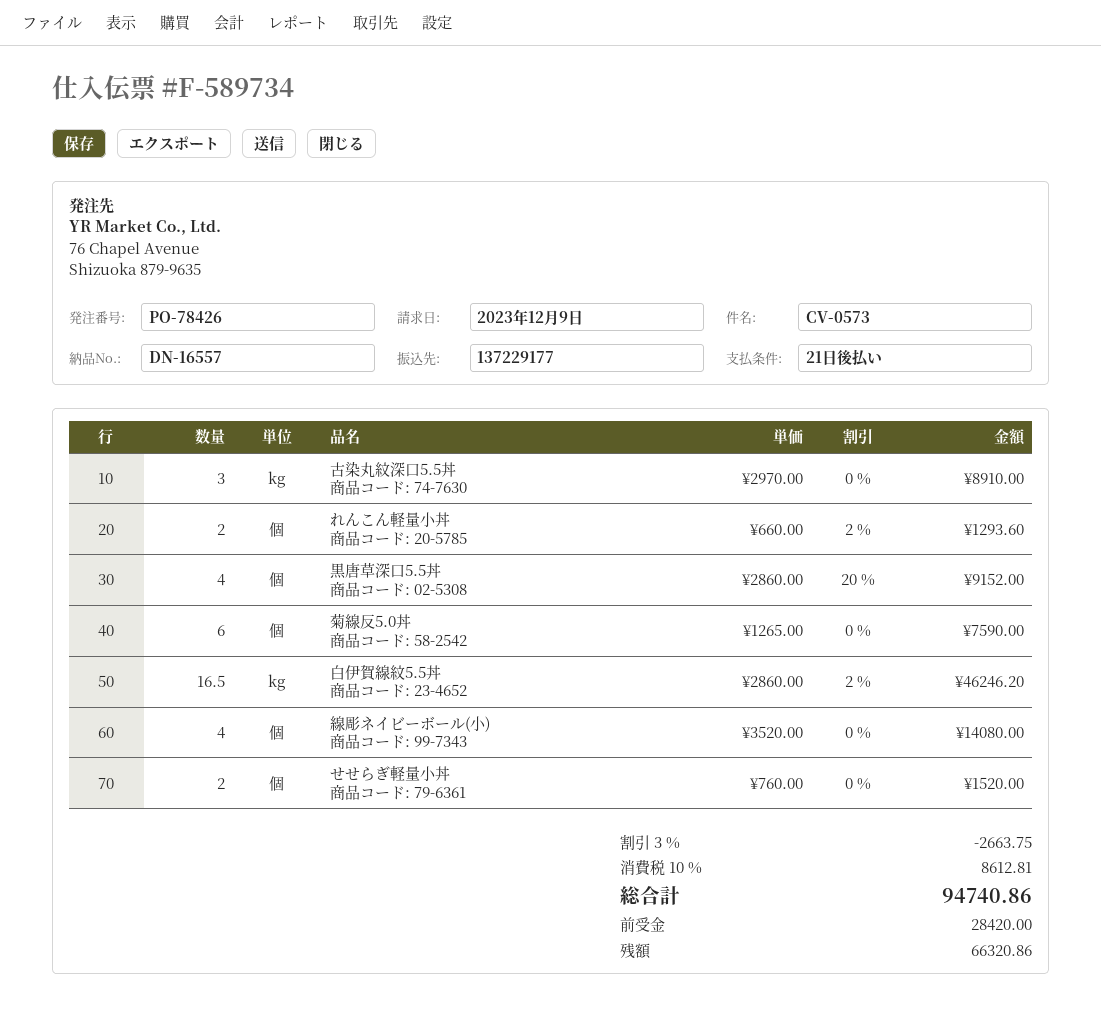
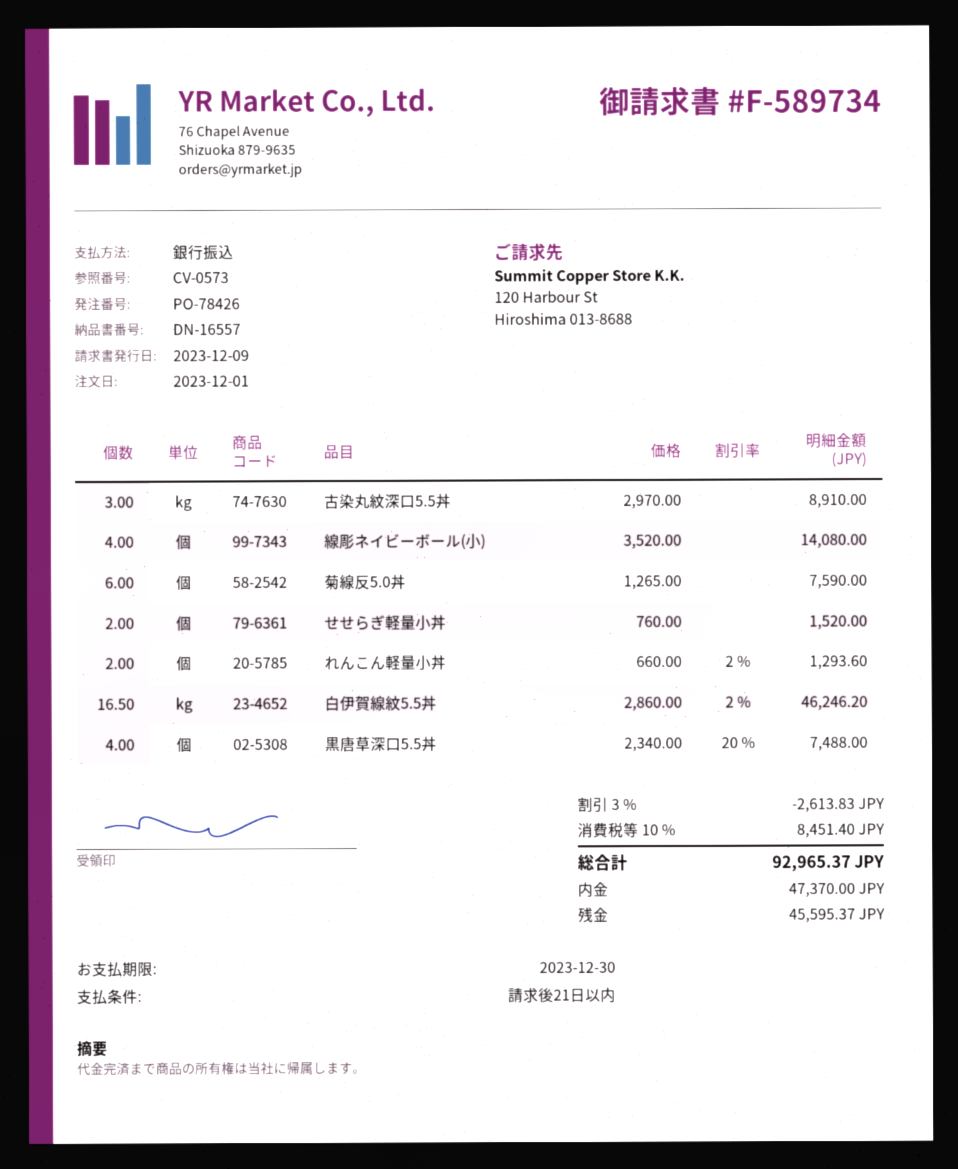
黒唐草深口5.5丼: 4 x 2860.00 - 20% = 9152.00 -> 4 x 2340.00 - 20% = 7488.00
discount: 3% = 2663.75 -> 3% = 2613.83
tax: 10% = 8612.81 -> 10% = 8451.40
total: 94740.86 -> 92965.37
deposit: 28420.00 -> 47370.00
balance: 66320.86 -> 45595.37

